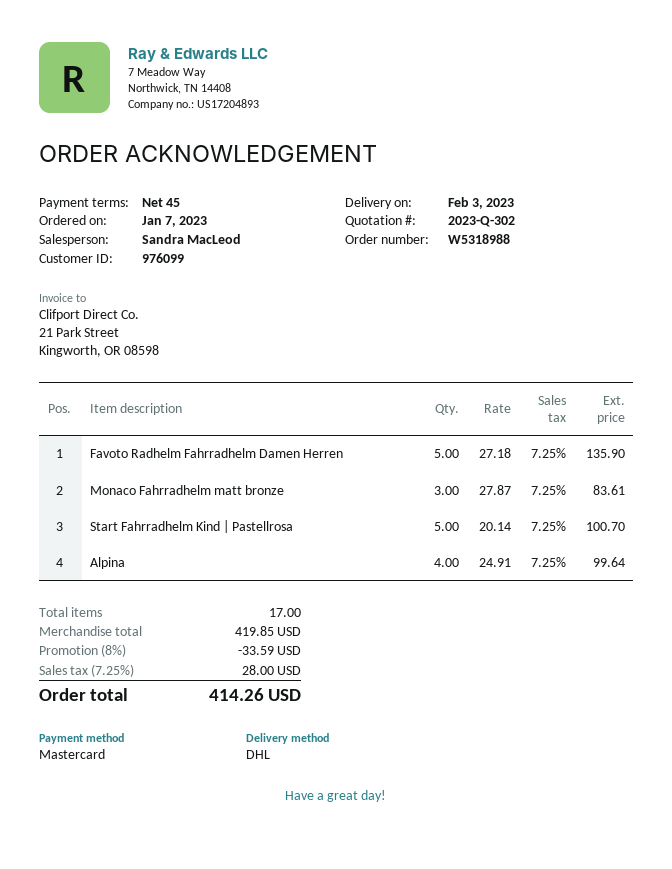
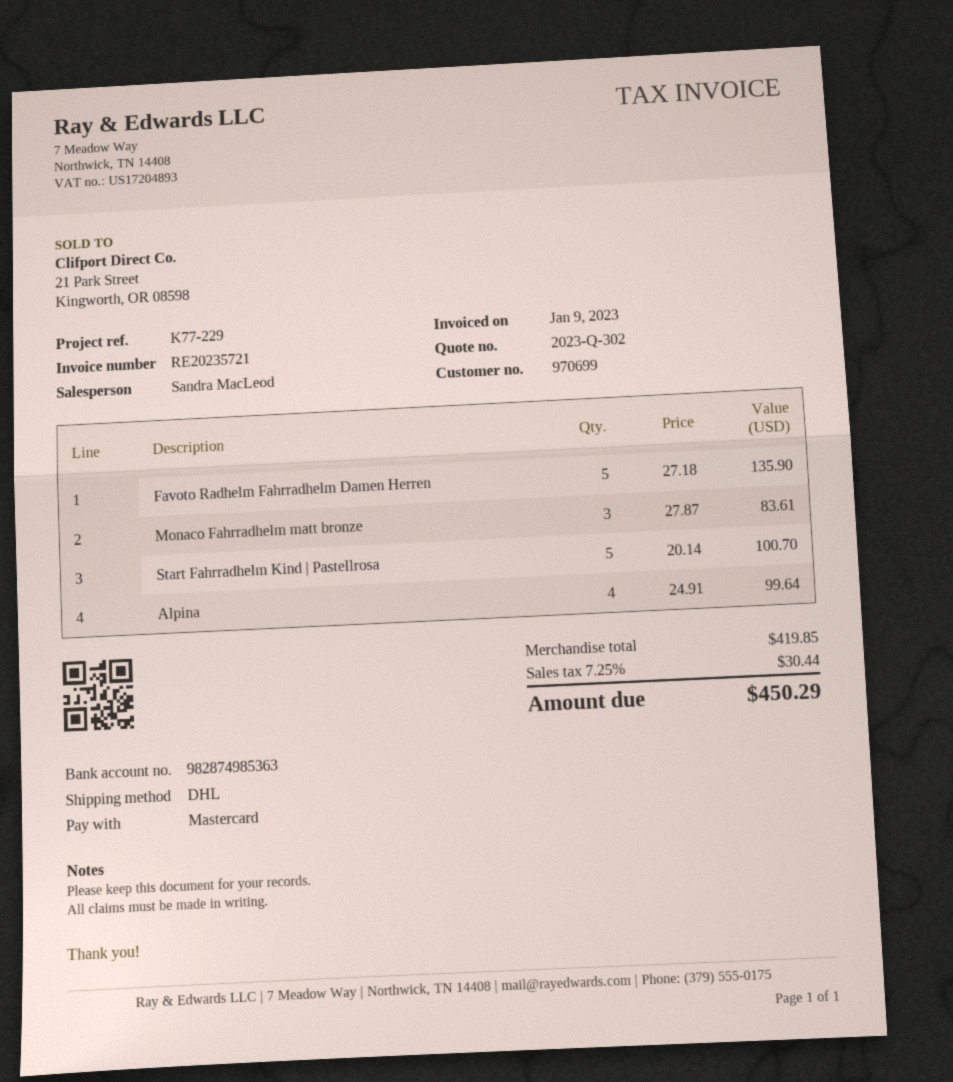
customer number: 976099 -> 970699
discount: 8% = 33.59 -> none
tax: 7.25% = 28.00 -> 7.25% = 30.44
total: 414.26 -> 450.29

